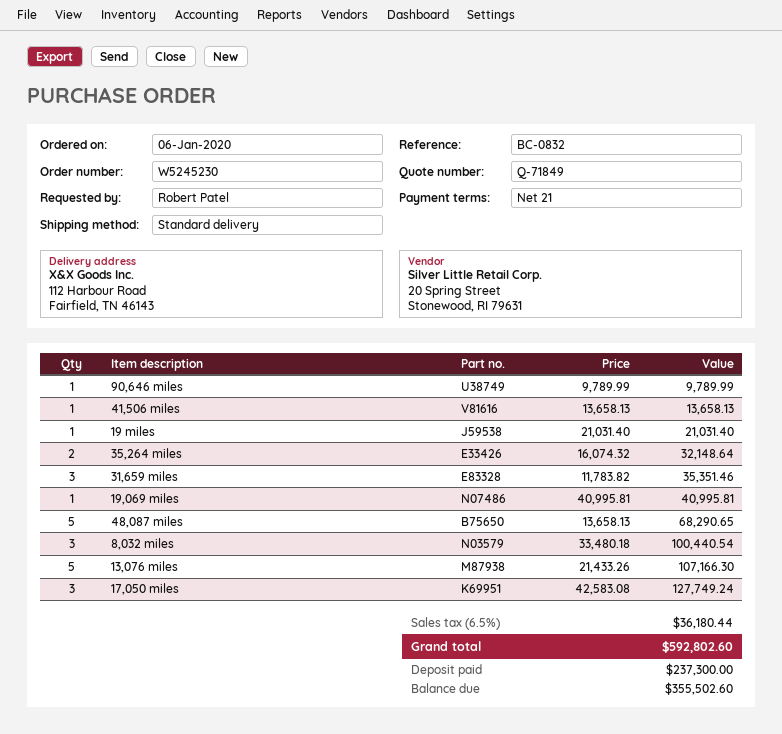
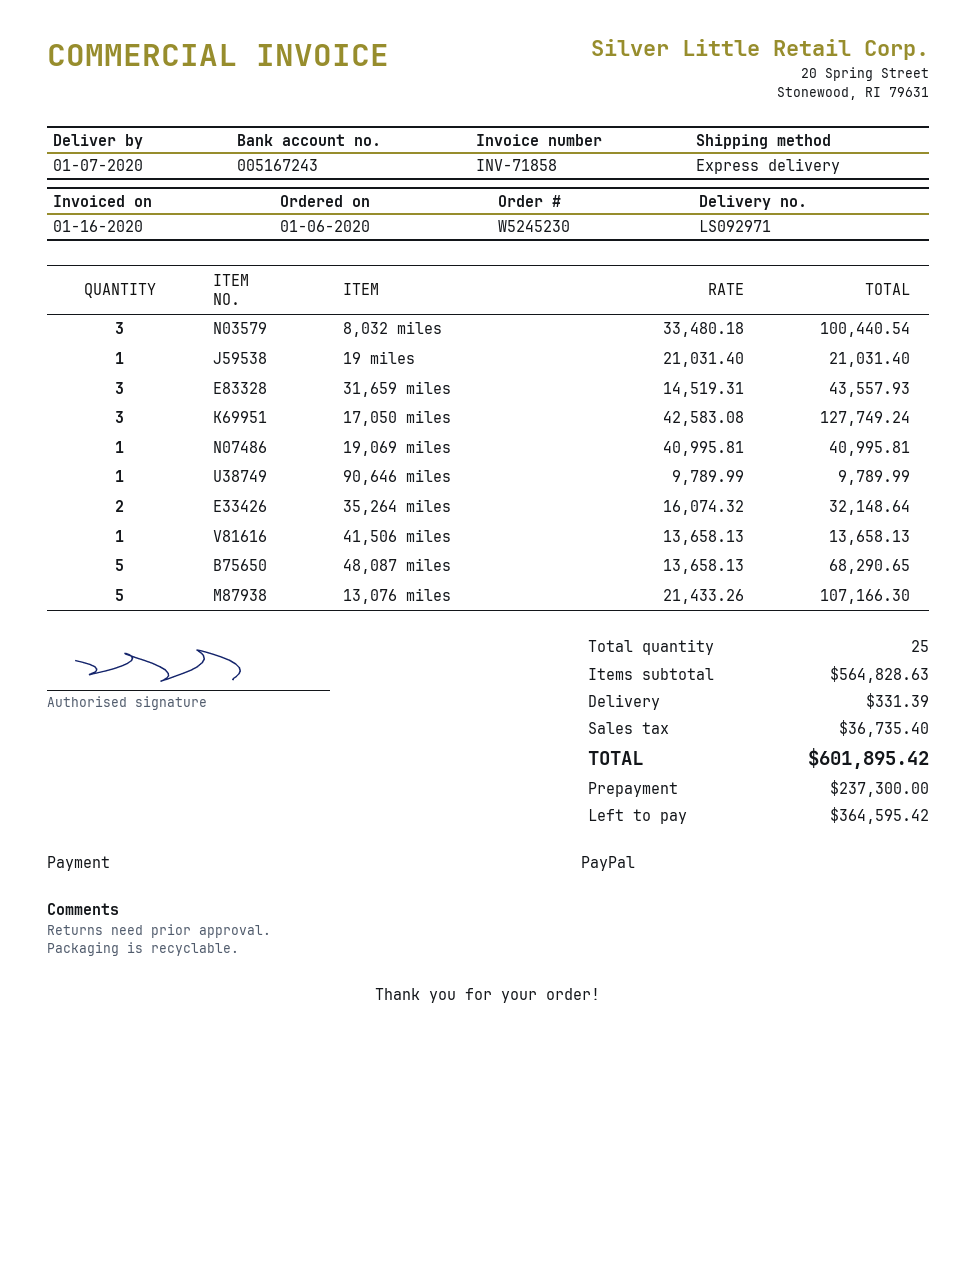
shipping method: standard -> express
31,659 miles: 3 x 11783.82 = 35351.46 -> 3 x 14519.31 = 43557.93
shipping: none -> 331.39
tax: 36180.44 -> 36735.40
total: 592802.60 -> 601895.42
balance: 355502.60 -> 364595.42

